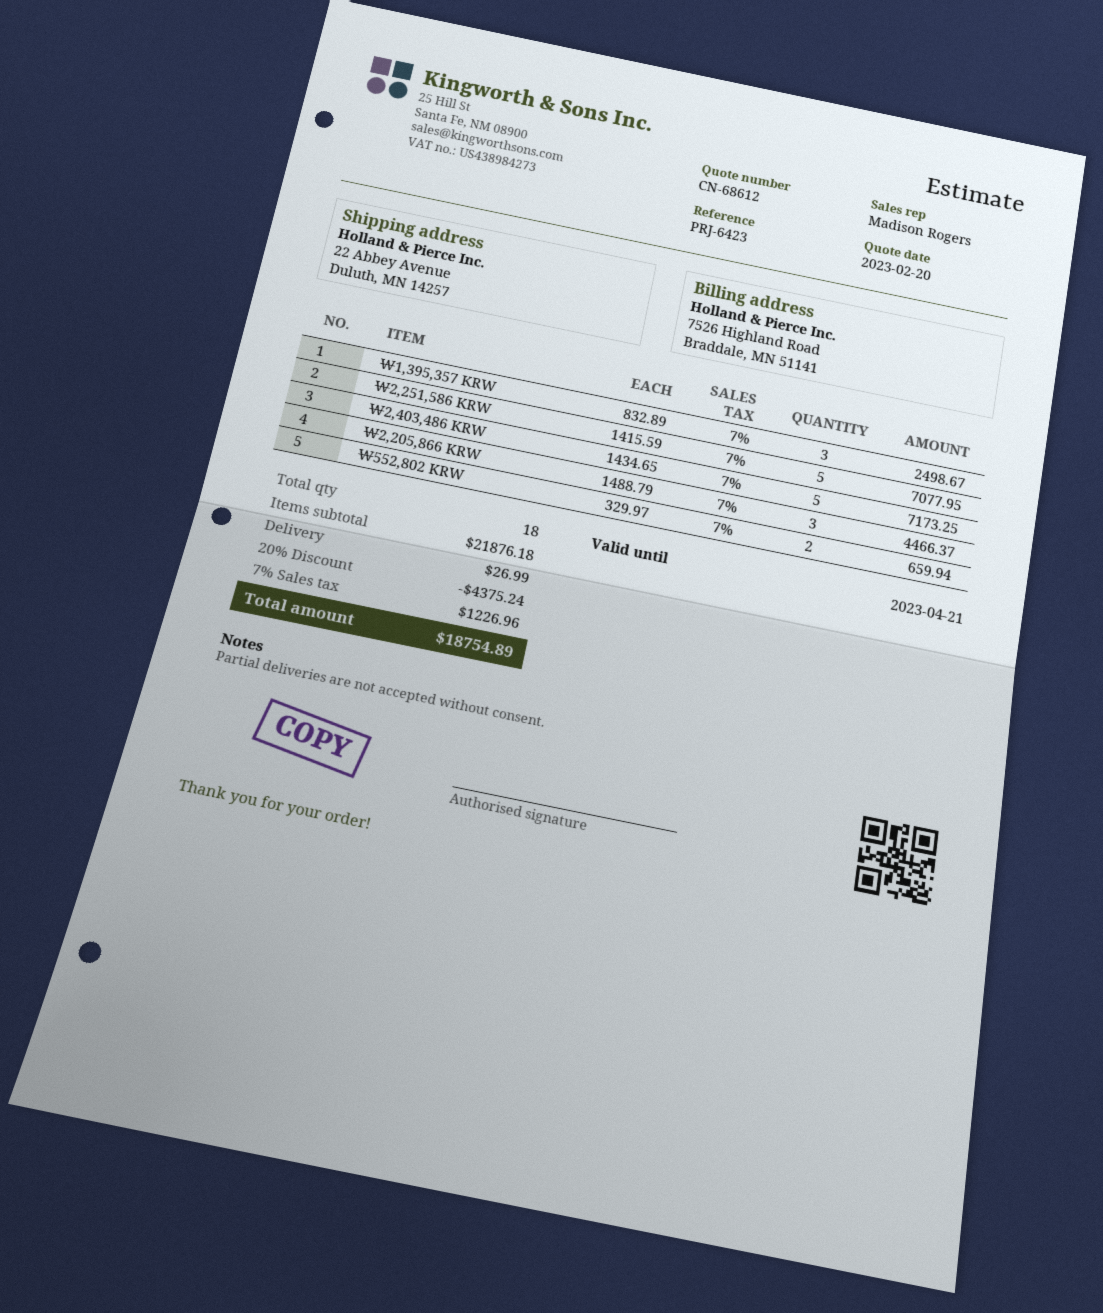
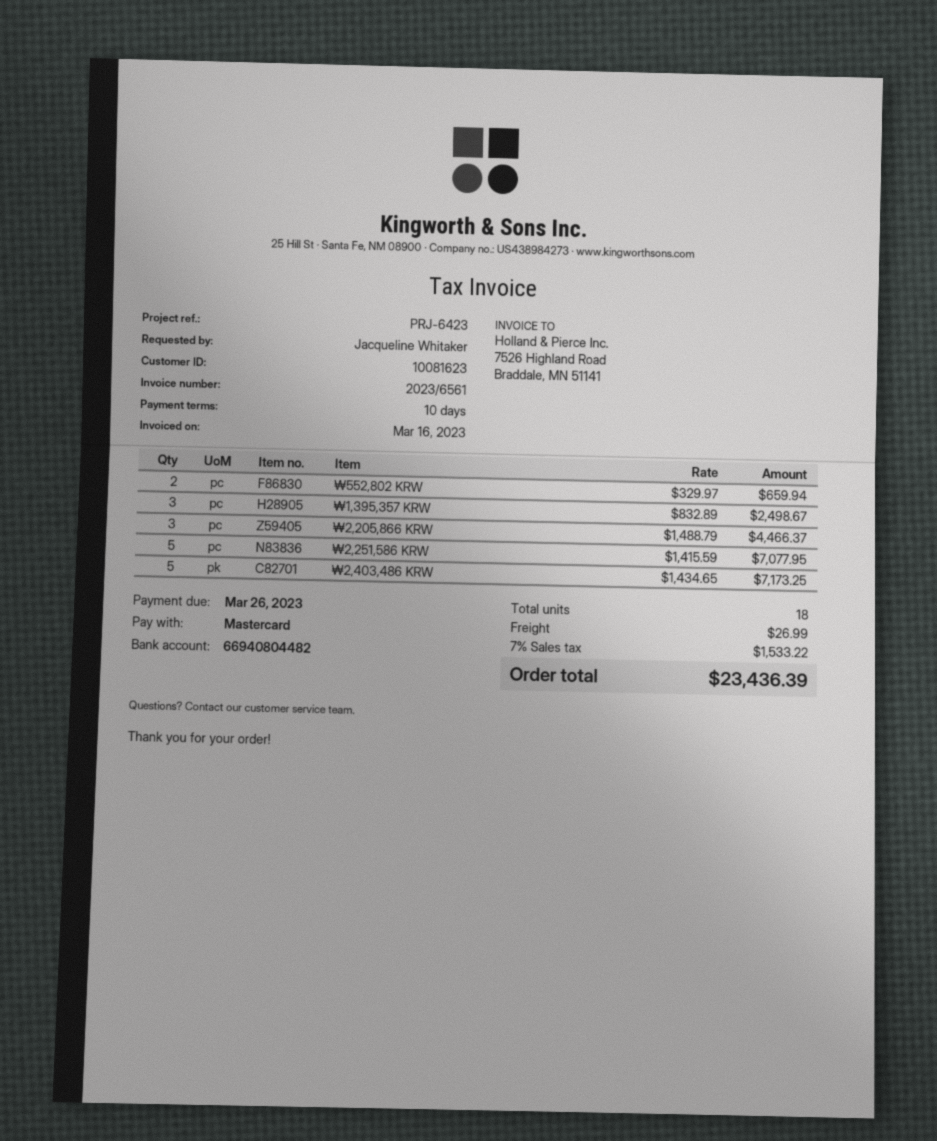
discount: 20% = 4375.24 -> none
tax: 7% = 1226.96 -> 7% = 1533.22
total: 18754.89 -> 23436.39

